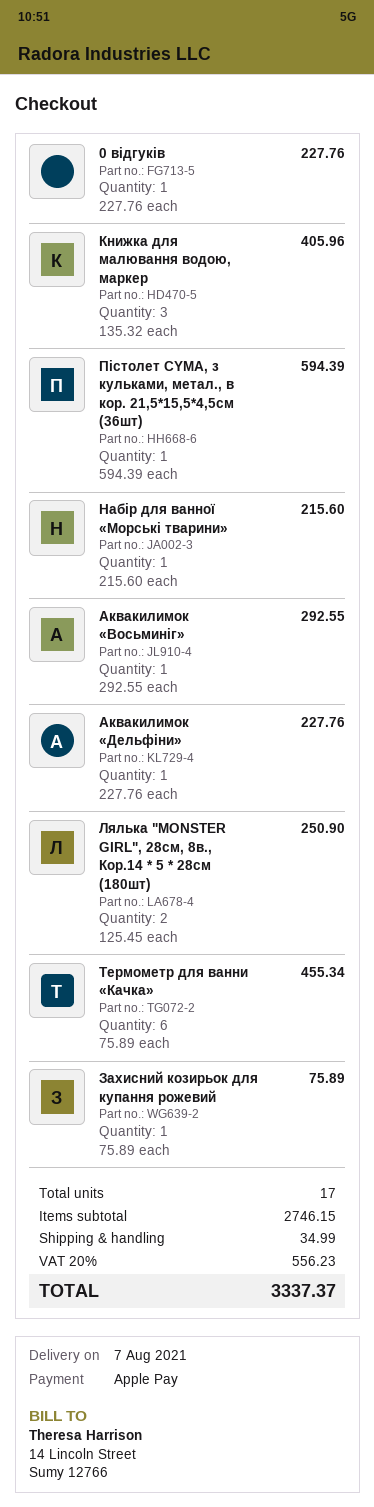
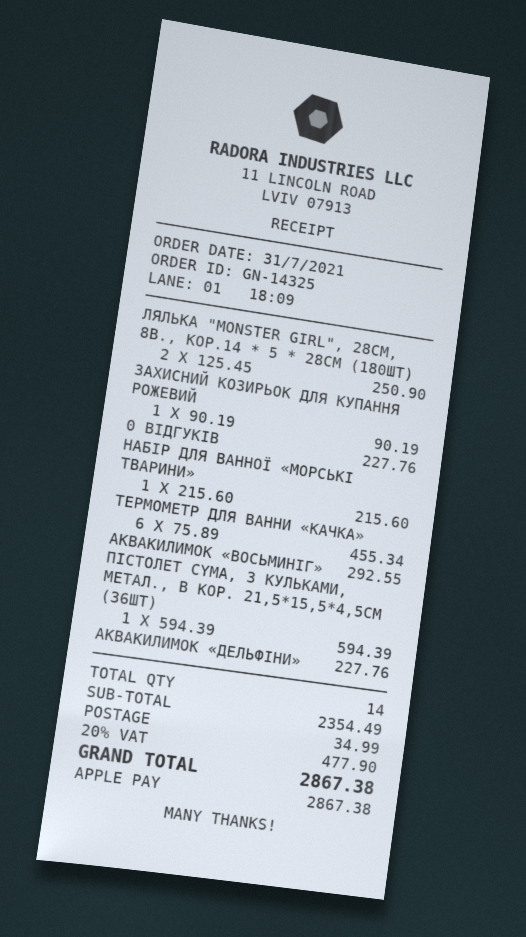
Книжка для малювання водою, маркер: 3 x 135.32 = 405.96 -> none
Захисний козирьок для купання рожевий: 1 x 75.89 = 75.89 -> 1 x 90.19 = 90.19
total quantity: 17 -> 14
subtotal: 2746.15 -> 2354.49
tax: 20% = 556.23 -> 20% = 477.90
total: 3337.37 -> 2867.38

